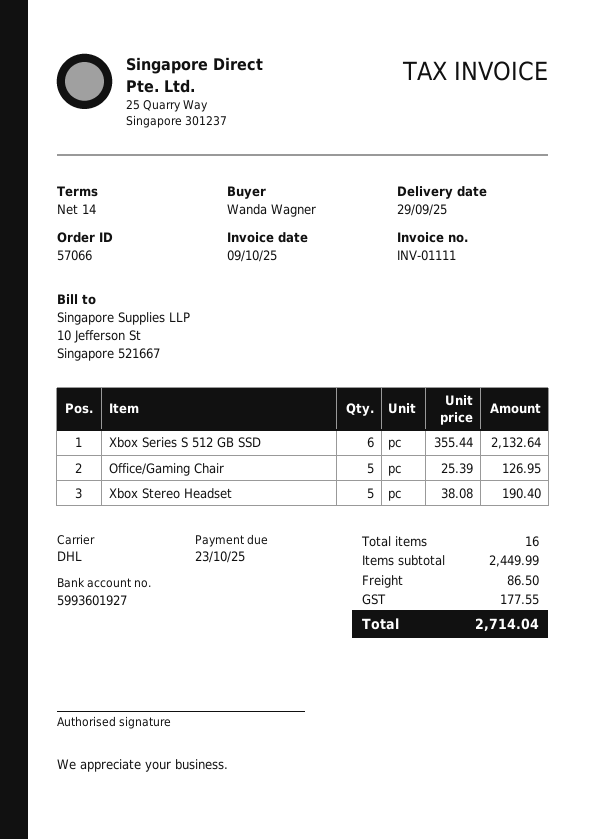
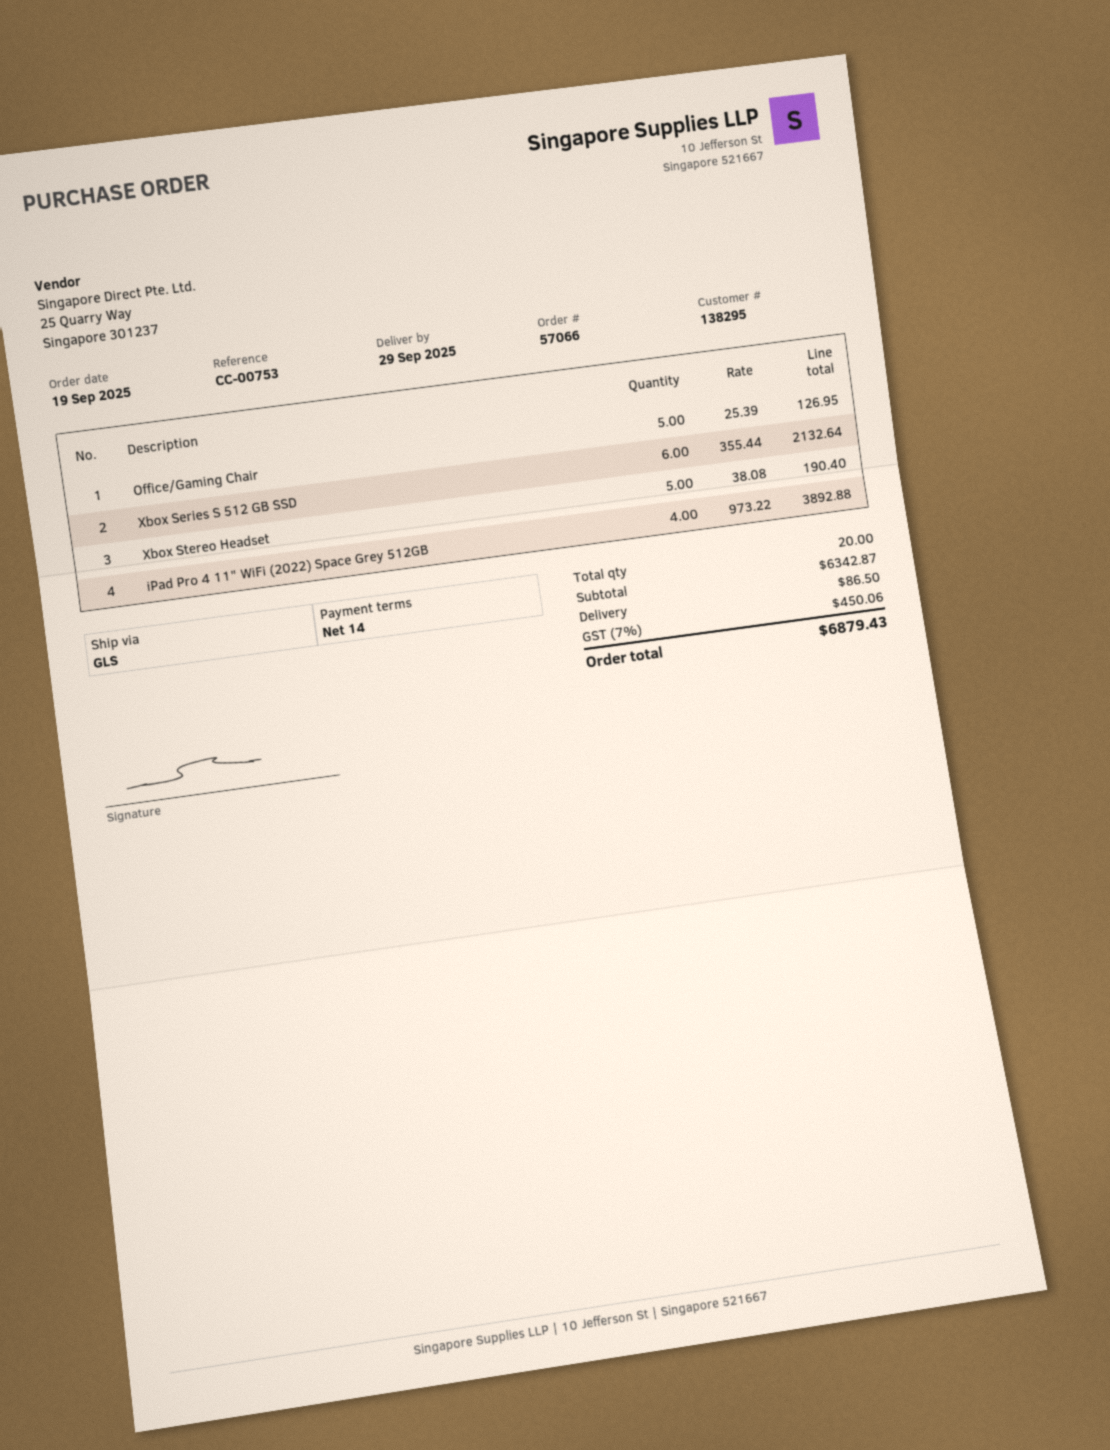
shipping method: DHL -> GLS
iPad Pro 4 11" WiFi (2022) Space Grey 512GB: none -> 4 x 973.22 = 3892.88
total quantity: 16 -> 20
subtotal: 2449.99 -> 6342.87
tax: 177.55 -> 450.06
total: 2714.04 -> 6879.43

